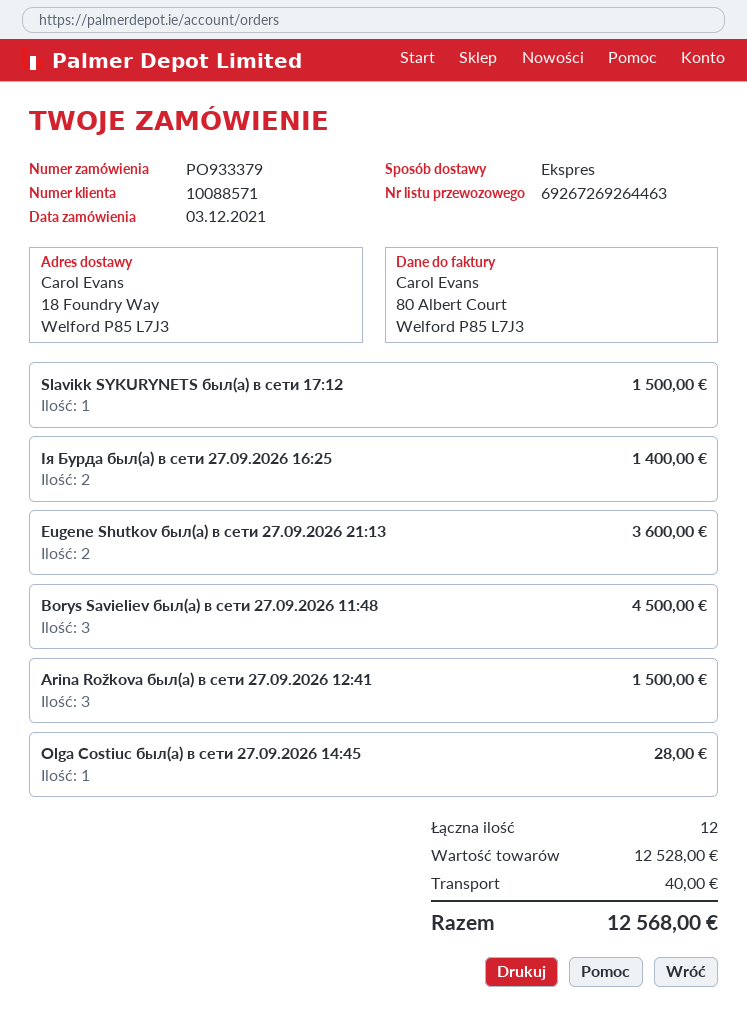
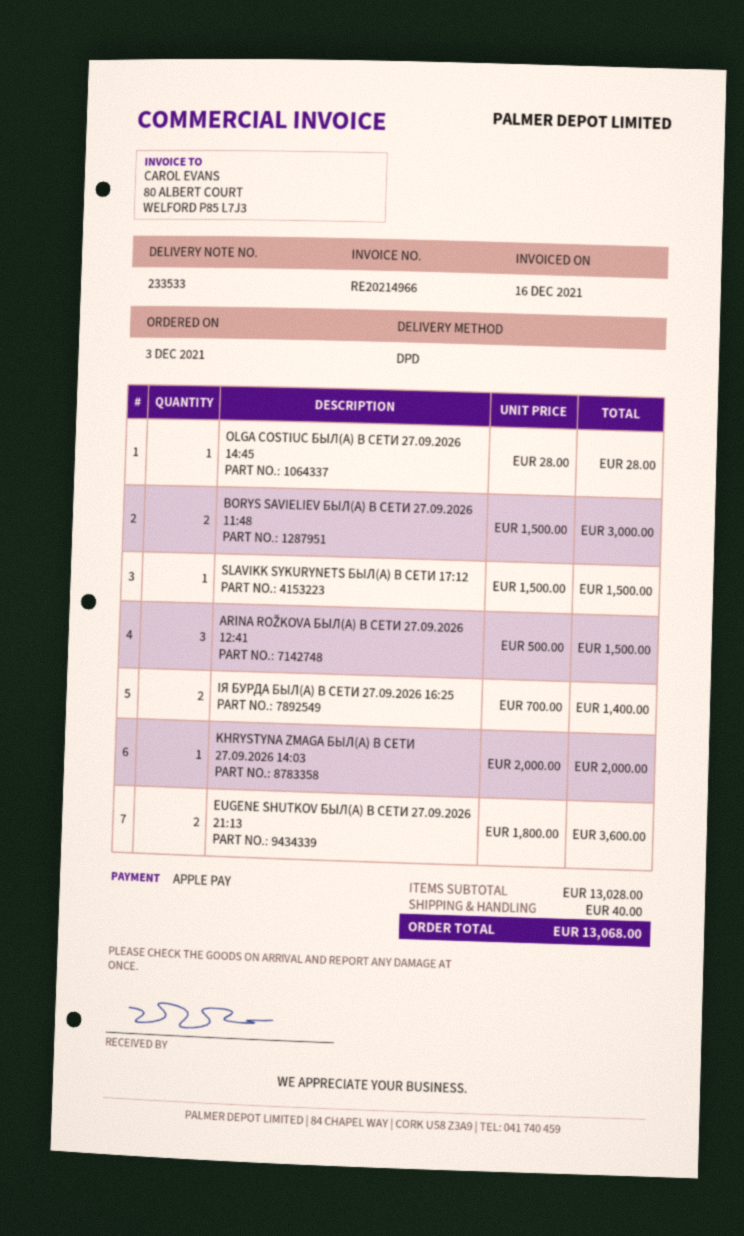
shipping method: express -> DPD
Borys Savieliev был(а) в сети 27.09.2026 11:48: 3 for 4500.00 -> 2 for 3000.00
KHRYSTYNA ZMAGA БЫЛ(А) В СЕТИ 27.09.2026 14:03: none -> 1 for 2000.00
subtotal: 12528.00 -> 13028.00
total: 12568.00 -> 13068.00

